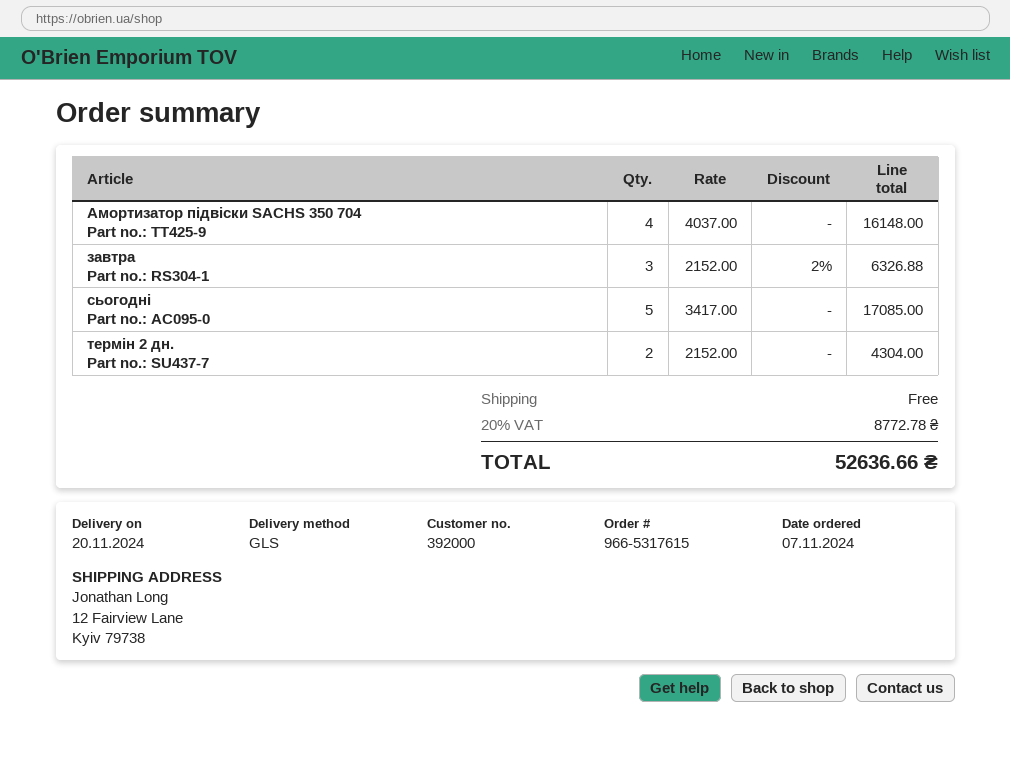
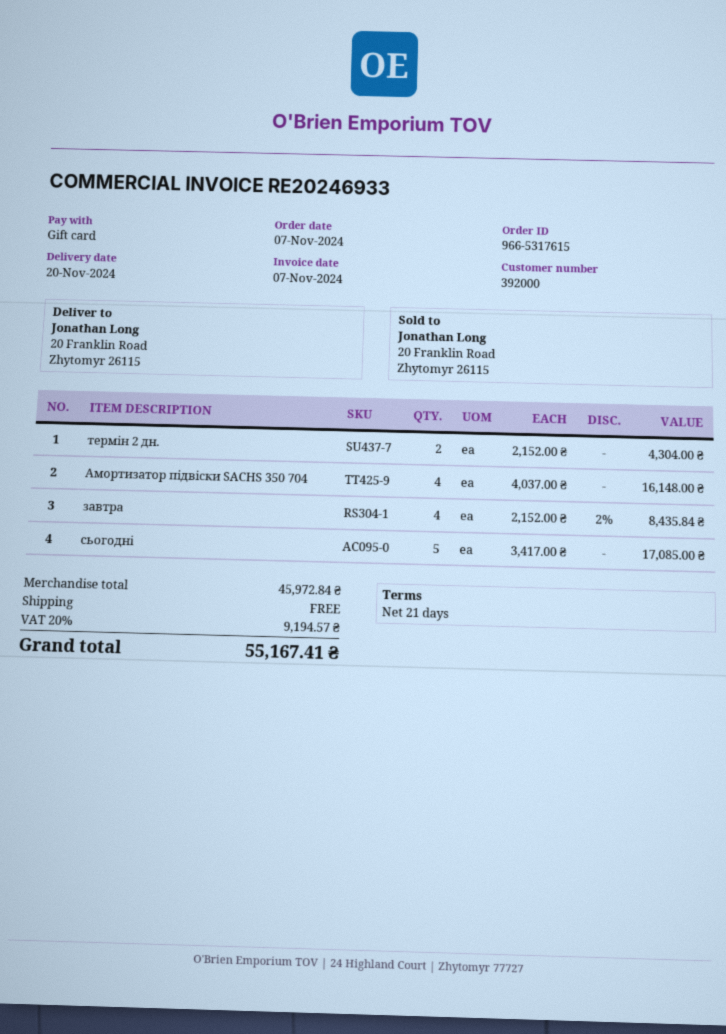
ship to: 12 Fairview Lane, Kyiv 79738 -> 20 Franklin Road, Zhytomyr 26115
завтра: 3 x 2152.00 - 2% = 6326.88 -> 4 x 2152.00 - 2% = 8435.84
tax: 20% = 8772.78 -> 20% = 9194.57
total: 52636.66 -> 55167.41

